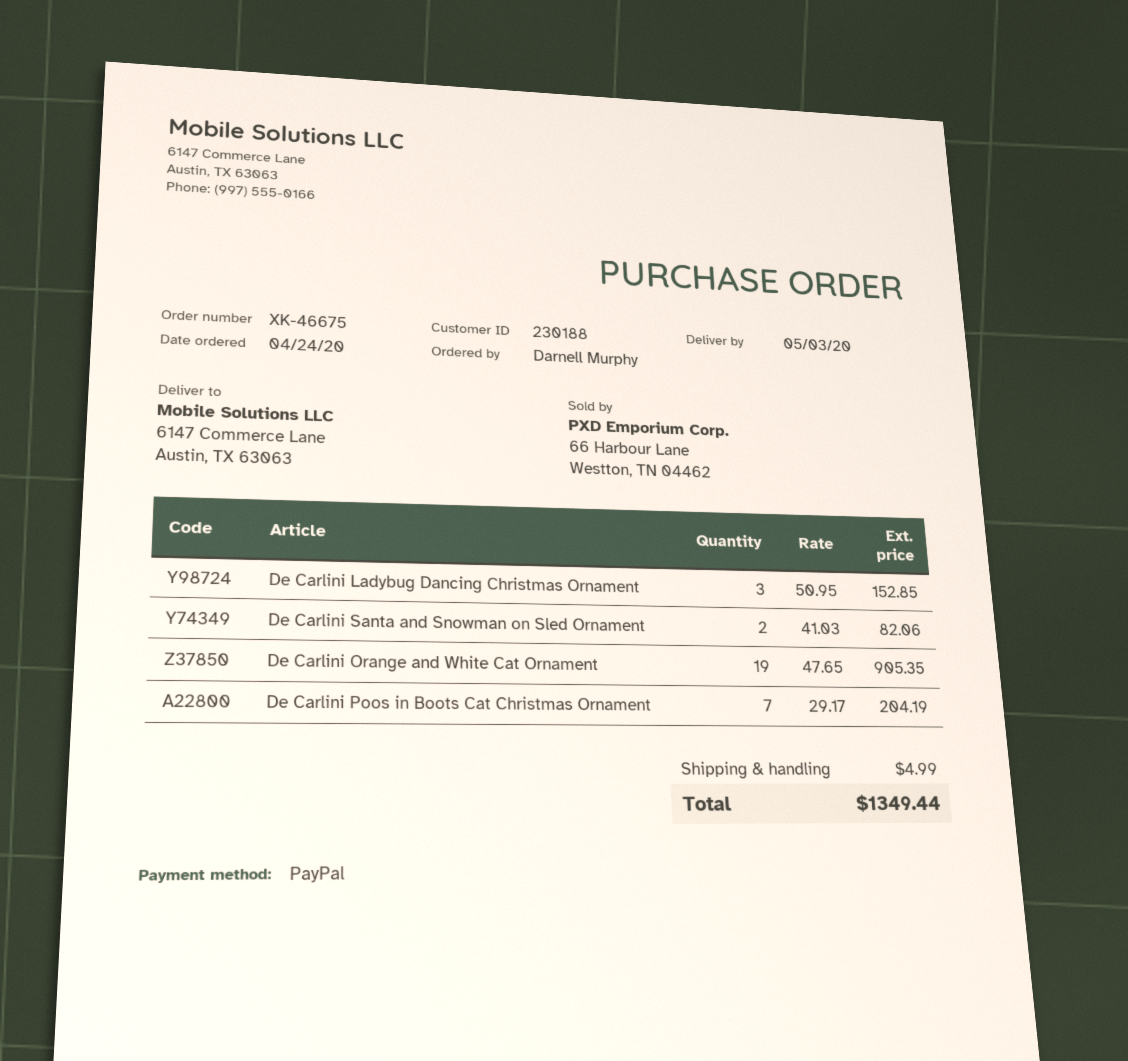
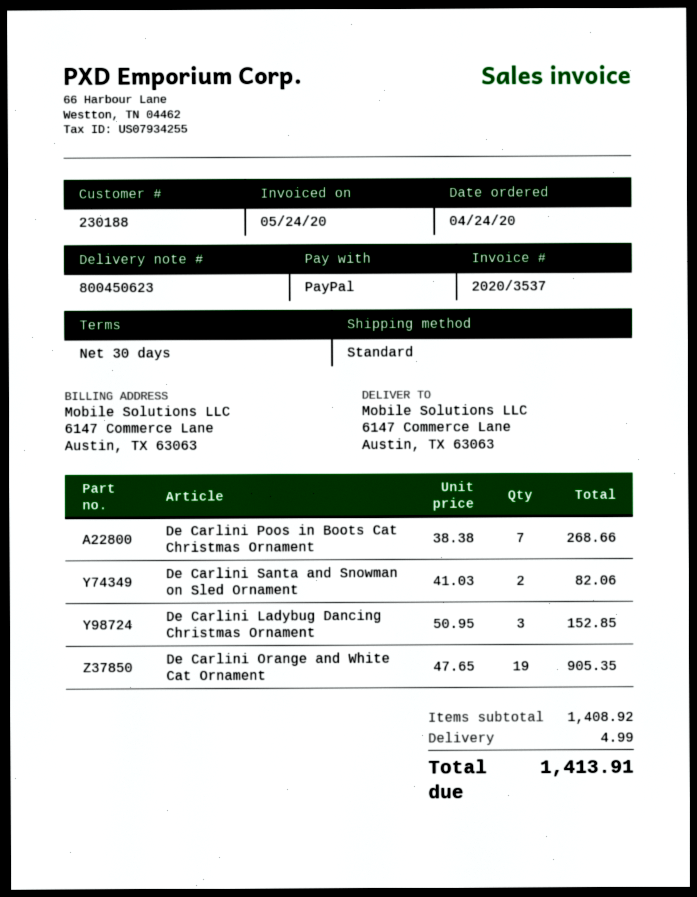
De Carlini Poos in Boots Cat Christmas Ornament: 7 x 29.17 = 204.19 -> 7 x 38.38 = 268.66
total: 1349.44 -> 1413.91

